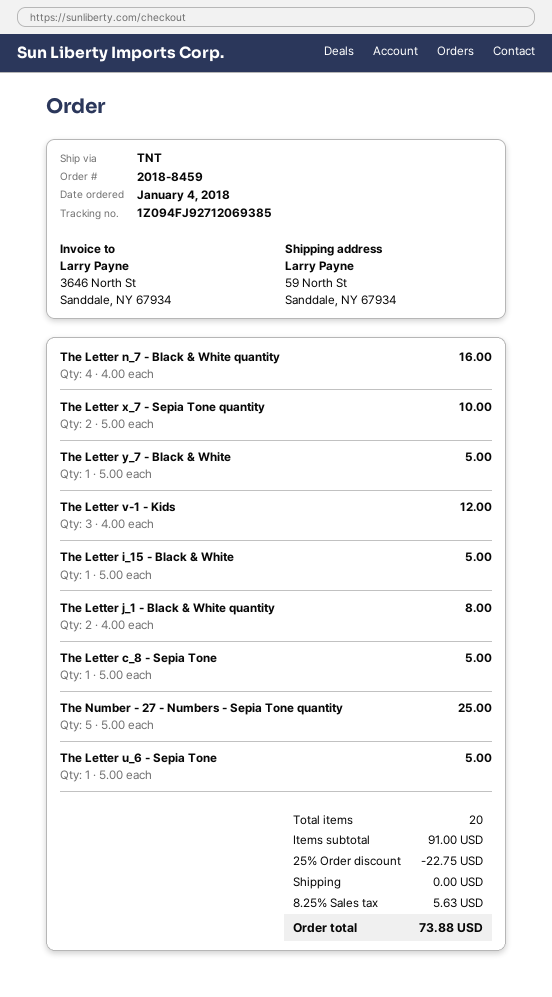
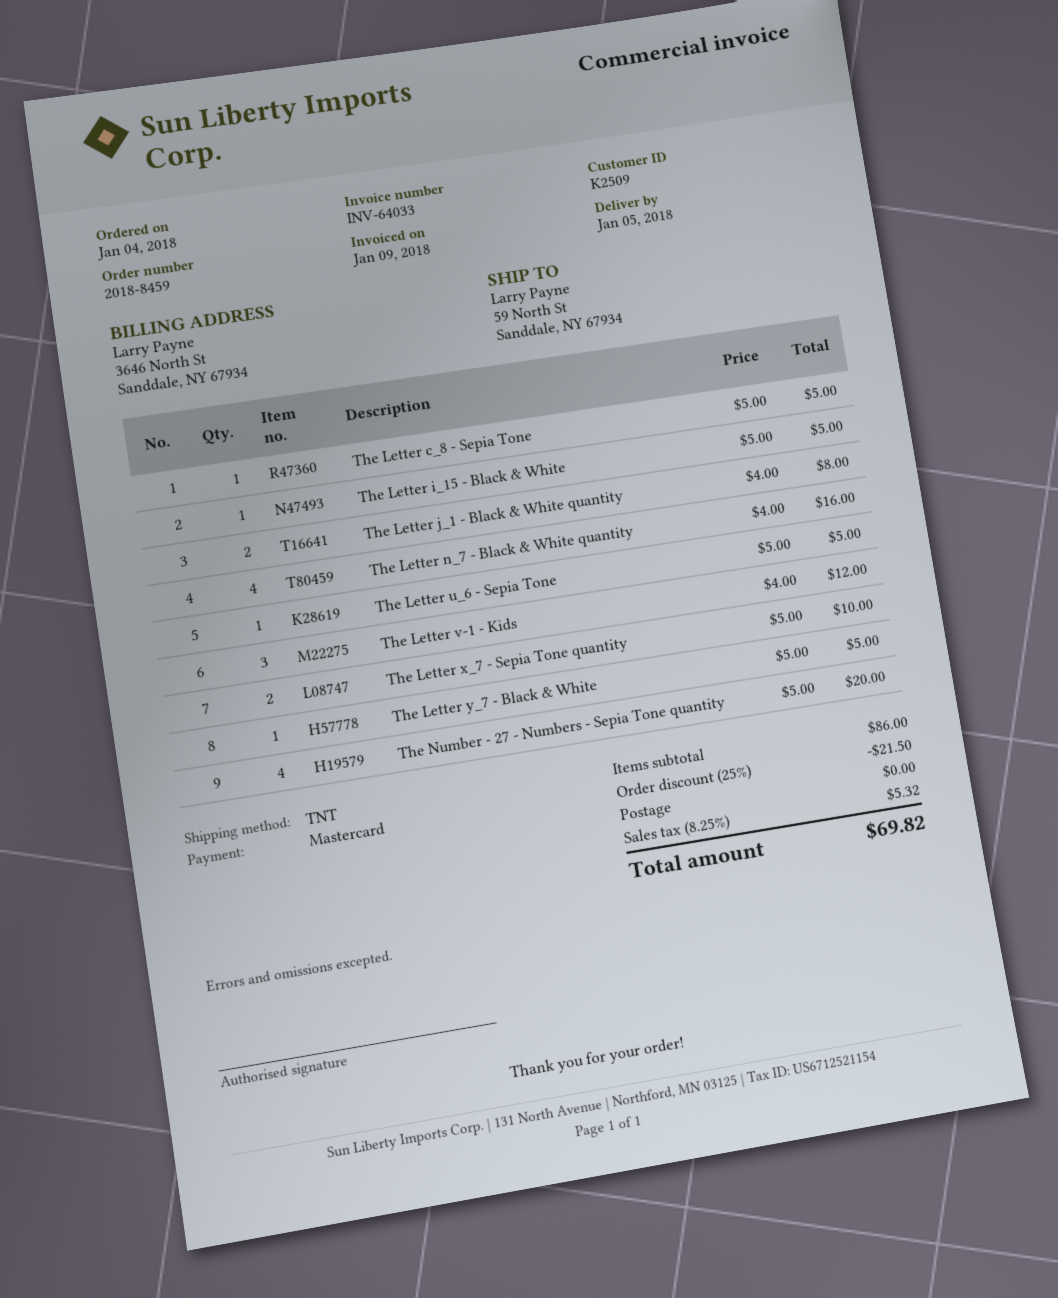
The Number - 27 - Numbers - Sepia Tone quantity: 5 x 5.00 = 25.00 -> 4 x 5.00 = 20.00
subtotal: 91.00 -> 86.00
discount: 25% = 22.75 -> 25% = 21.50
tax: 8.25% = 5.63 -> 8.25% = 5.32
total: 73.88 -> 69.82

